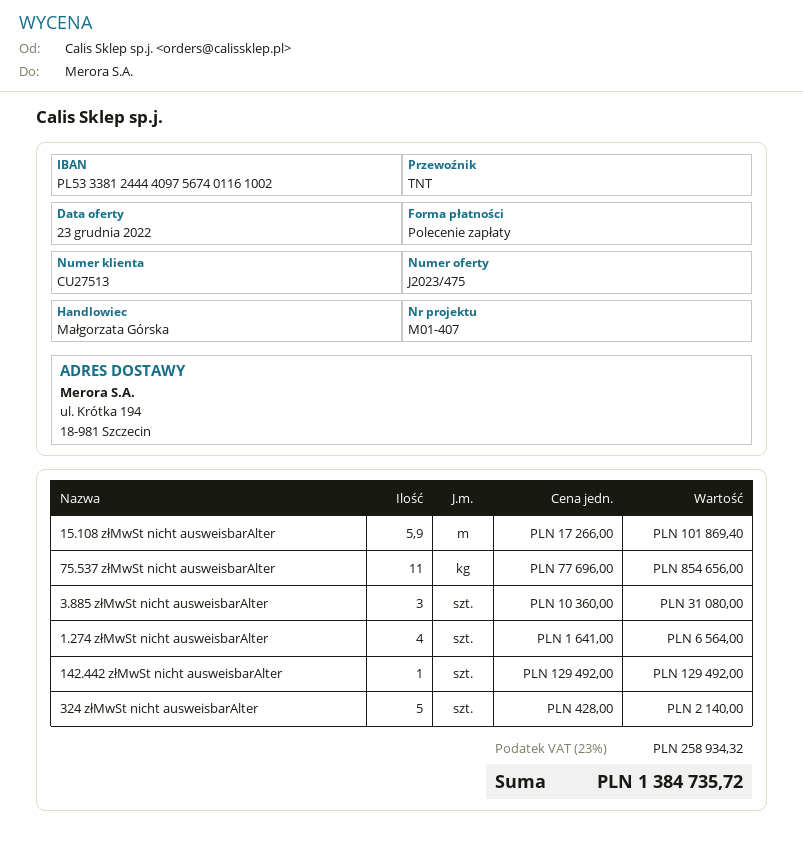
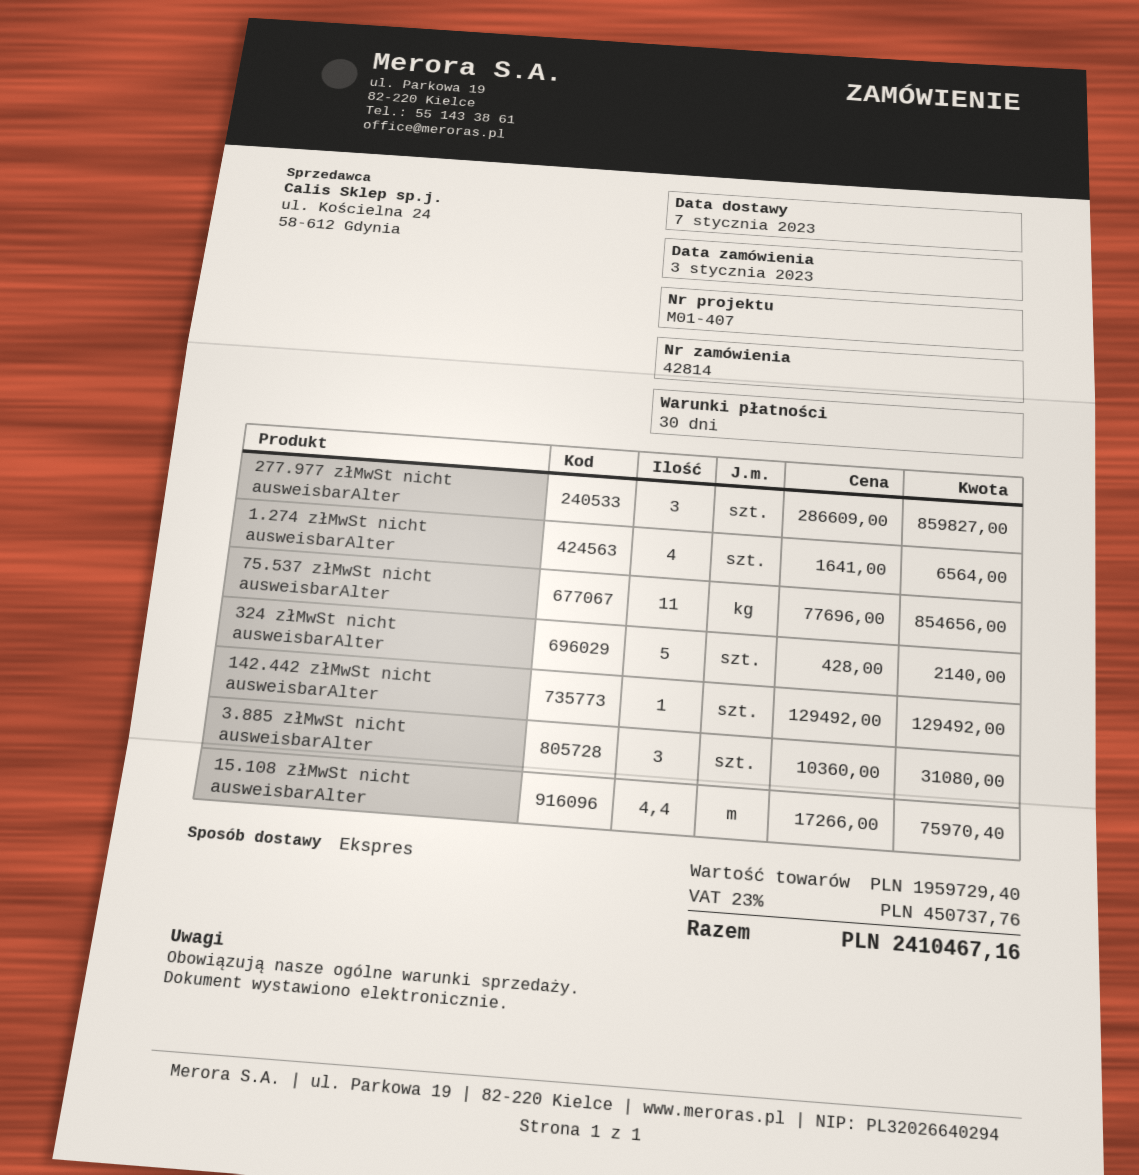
shipping method: TNT -> express
15.108 złMwSt nicht ausweisbarAlter: 5.9 x 17266.00 = 101869.40 -> 4.4 x 17266.00 = 75970.40
277.977 złMwSt nicht ausweisbarAlter: none -> 3 x 286609.00 = 859827.00
tax: 23% = 258934.32 -> 23% = 450737.76
total: 1384735.72 -> 2410467.16

